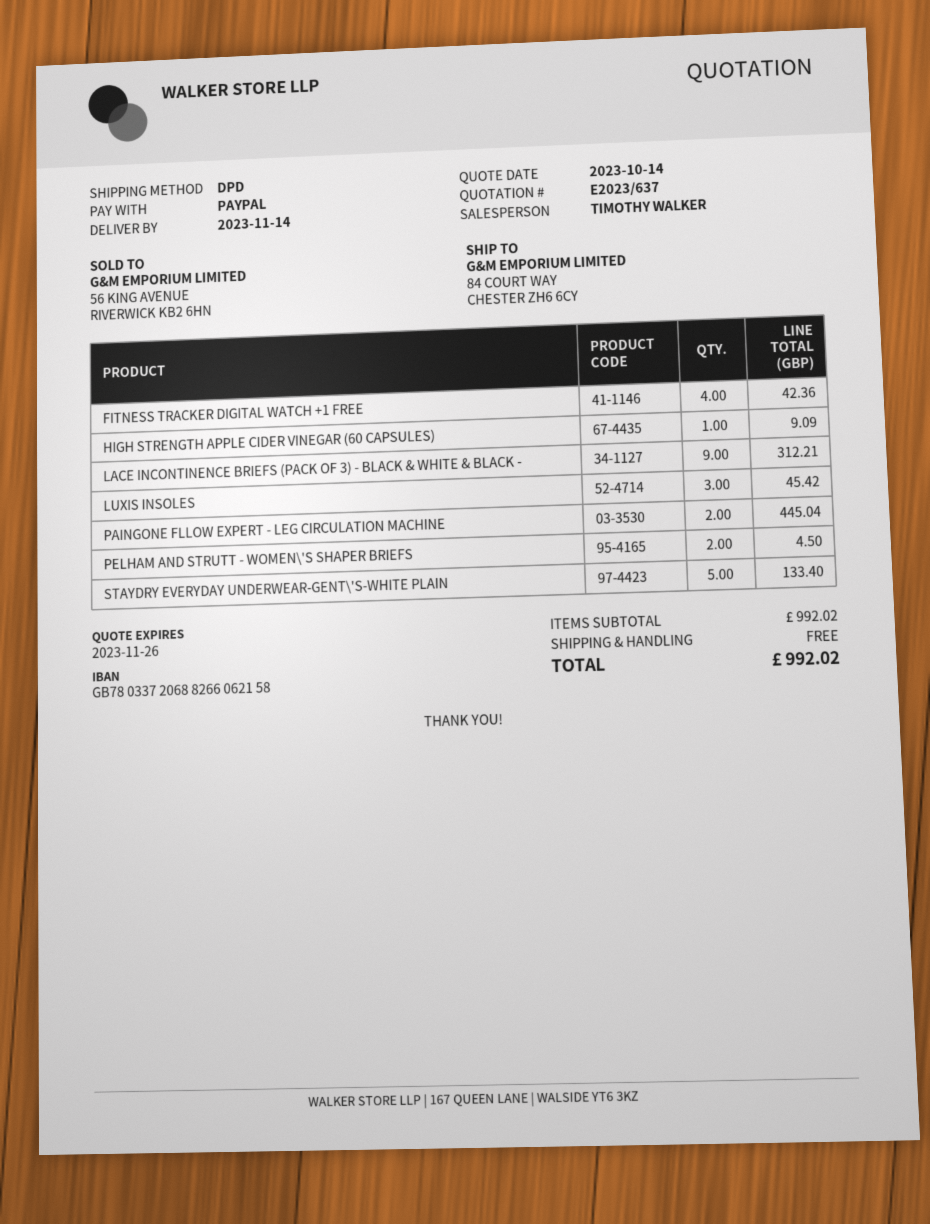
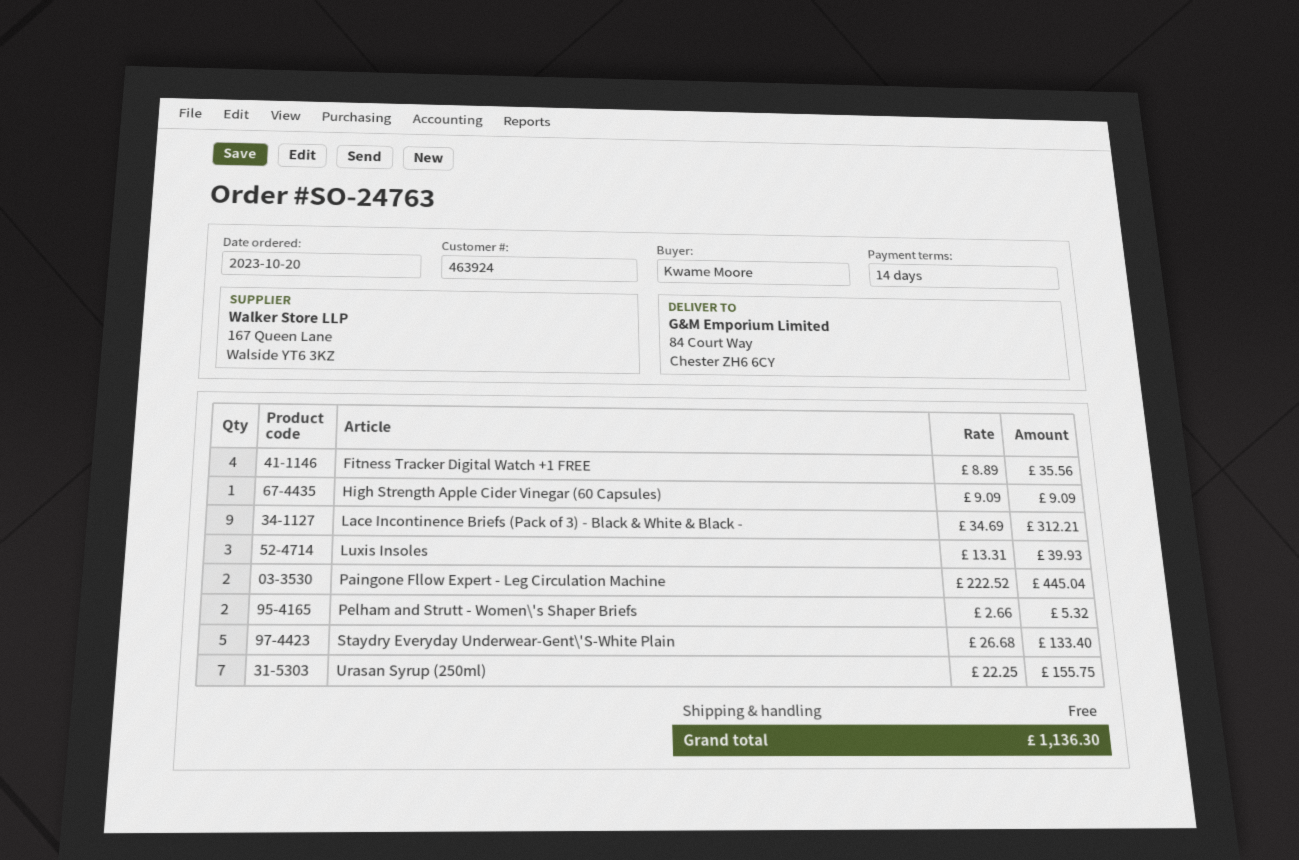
FITNESS TRACKER DIGITAL WATCH +1 FREE: 4 for 42.36 -> 4 for 35.56
LUXIS INSOLES: 3 for 45.42 -> 3 for 39.93
PELHAM AND STRUTT - WOMEN\'S SHAPER BRIEFS: 2 for 4.50 -> 2 for 5.32
Urasan Syrup (250ml): none -> 7 for 155.75
total: 992.02 -> 1136.30

